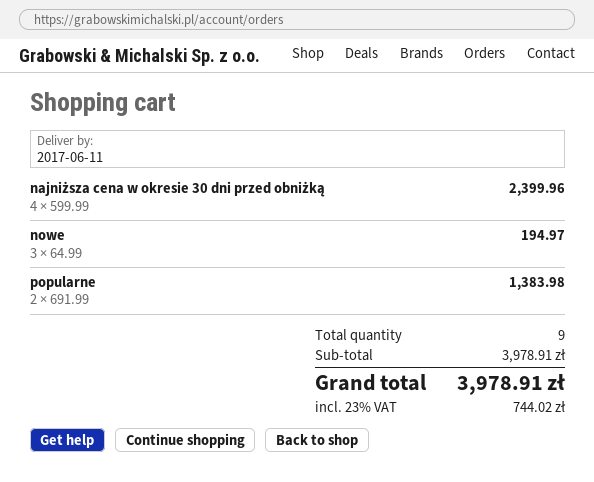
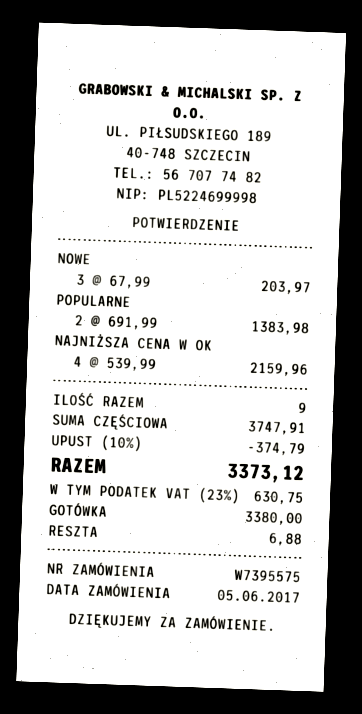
najniższa cena w okresie 30 dni przed obniżką: 4 x 599.99 = 2399.96 -> 4 x 539.99 = 2159.96
nowe: 3 x 64.99 = 194.97 -> 3 x 67.99 = 203.97
subtotal: 3978.91 -> 3747.91
discount: none -> 10% = 374.79
tax: 23% = 744.02 -> 23% = 630.75
total: 3978.91 -> 3373.12

